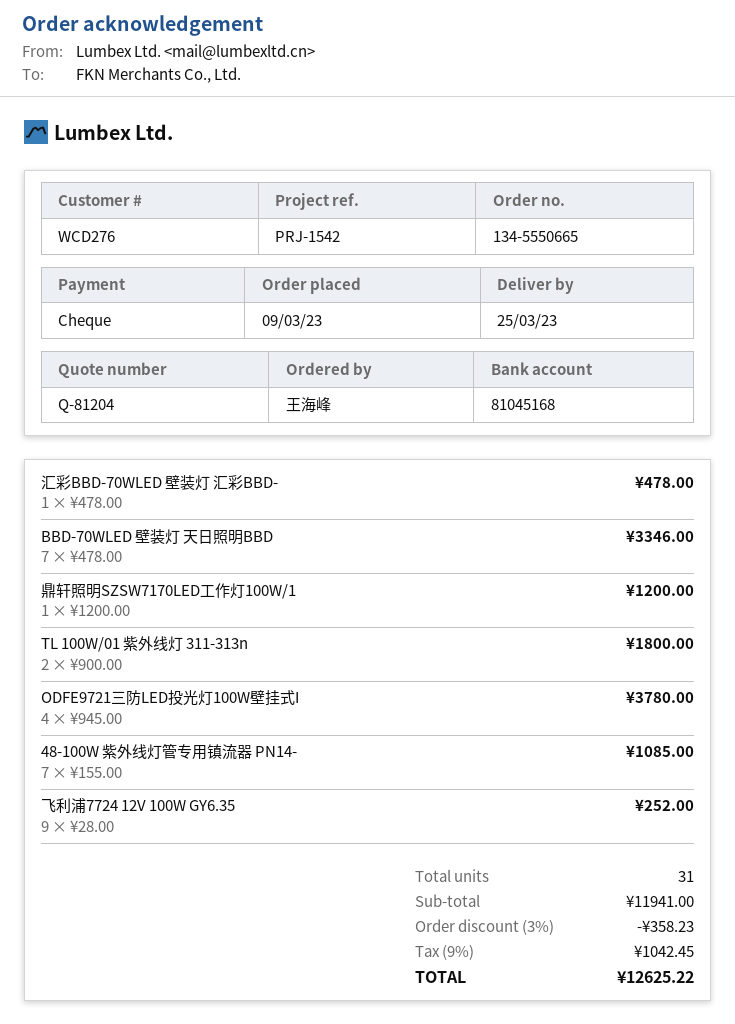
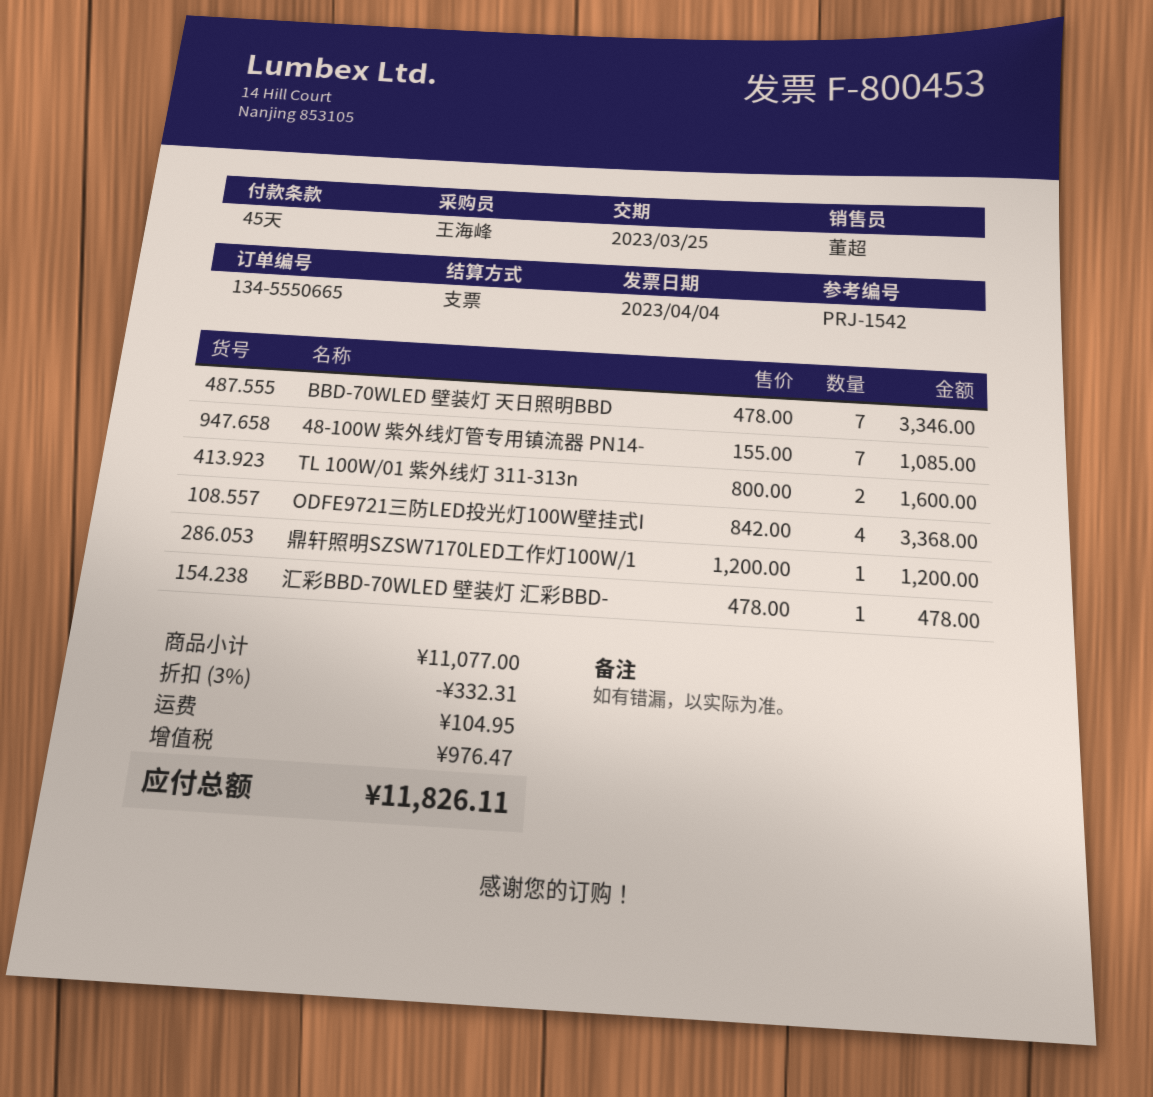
TL 100W/01 紫外线灯 311-313n: 2 x 900.00 = 1800.00 -> 2 x 800.00 = 1600.00
ODFE9721三防LED投光灯100W壁挂式I: 4 x 945.00 = 3780.00 -> 4 x 842.00 = 3368.00
飞利浦7724 12V 100W GY6.35: 9 x 28.00 = 252.00 -> none
subtotal: 11941.00 -> 11077.00
discount: 3% = 358.23 -> 3% = 332.31
shipping: none -> 104.95
tax: 1042.45 -> 976.47
total: 12625.22 -> 11826.11

